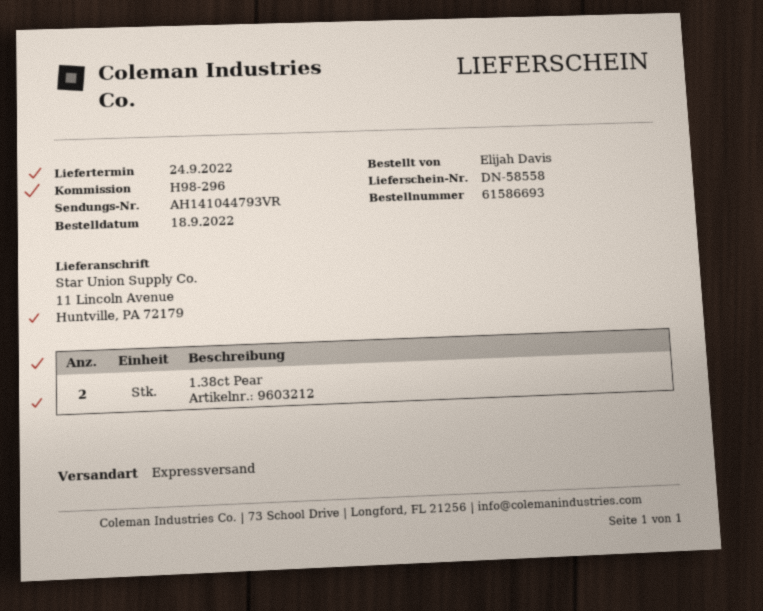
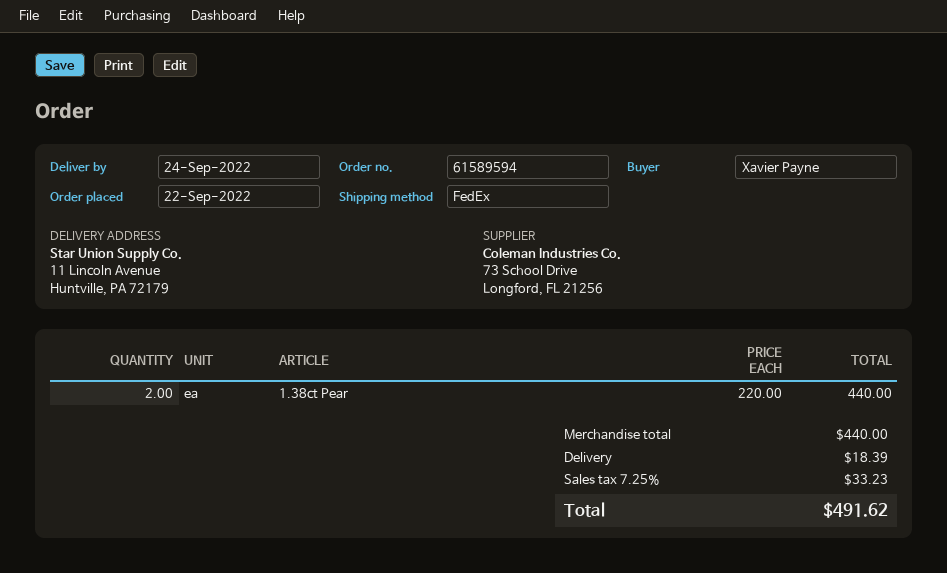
order number: 61586693 -> 61589594
order date: 2022-09-18 -> 2022-09-22
ordered by: Elijah Davis -> Xavier Payne
shipping method: express -> FedEx

